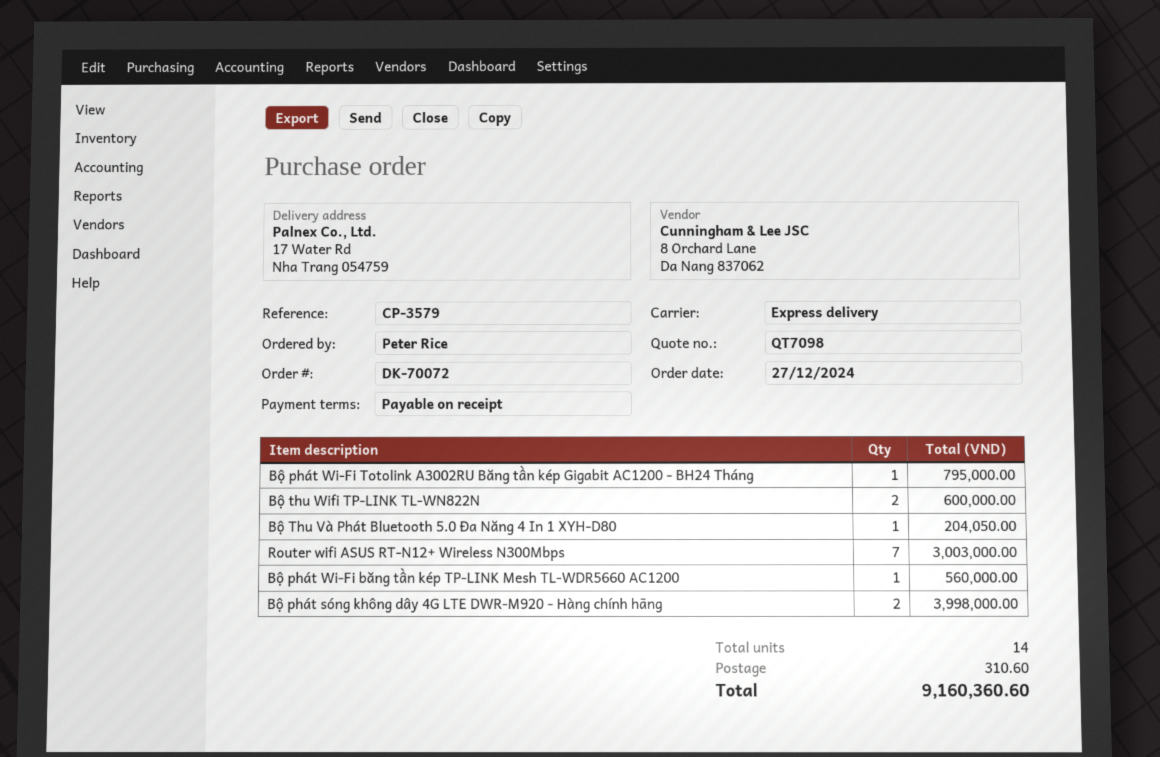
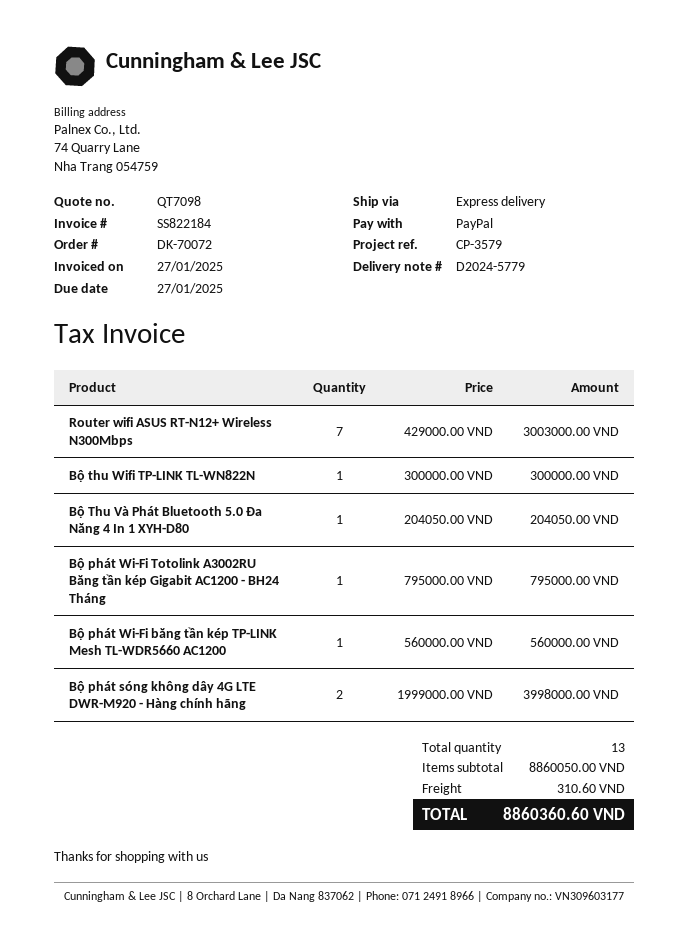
Bộ thu Wifi TP-LINK TL-WN822N: 2 for 600000.00 -> 1 for 300000.00
total quantity: 14 -> 13
total: 9160360.60 -> 8860360.60

